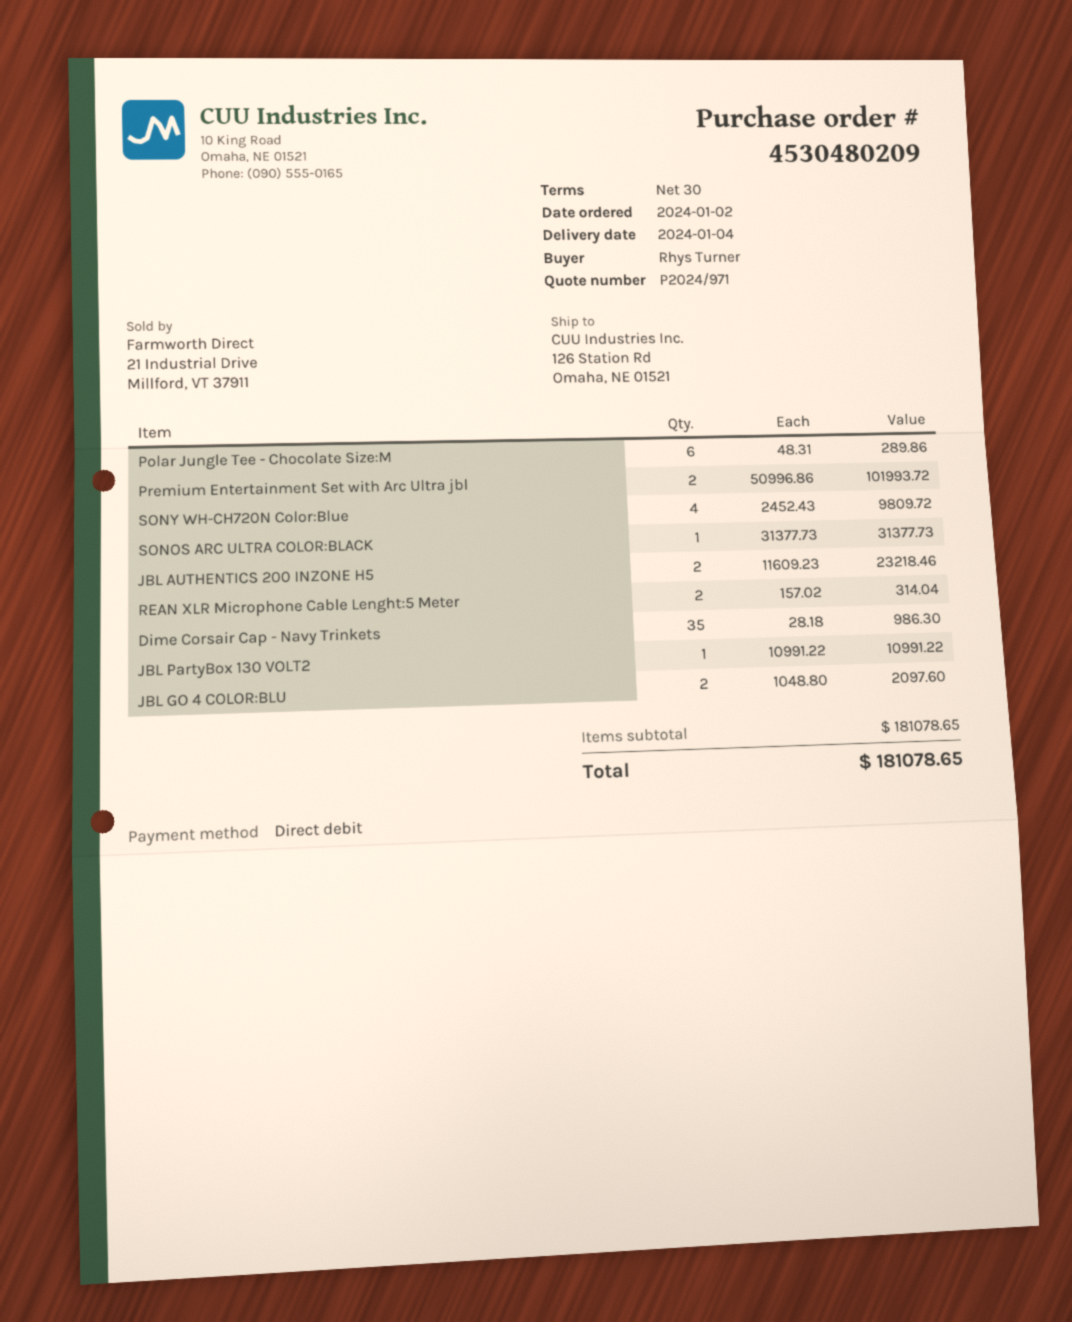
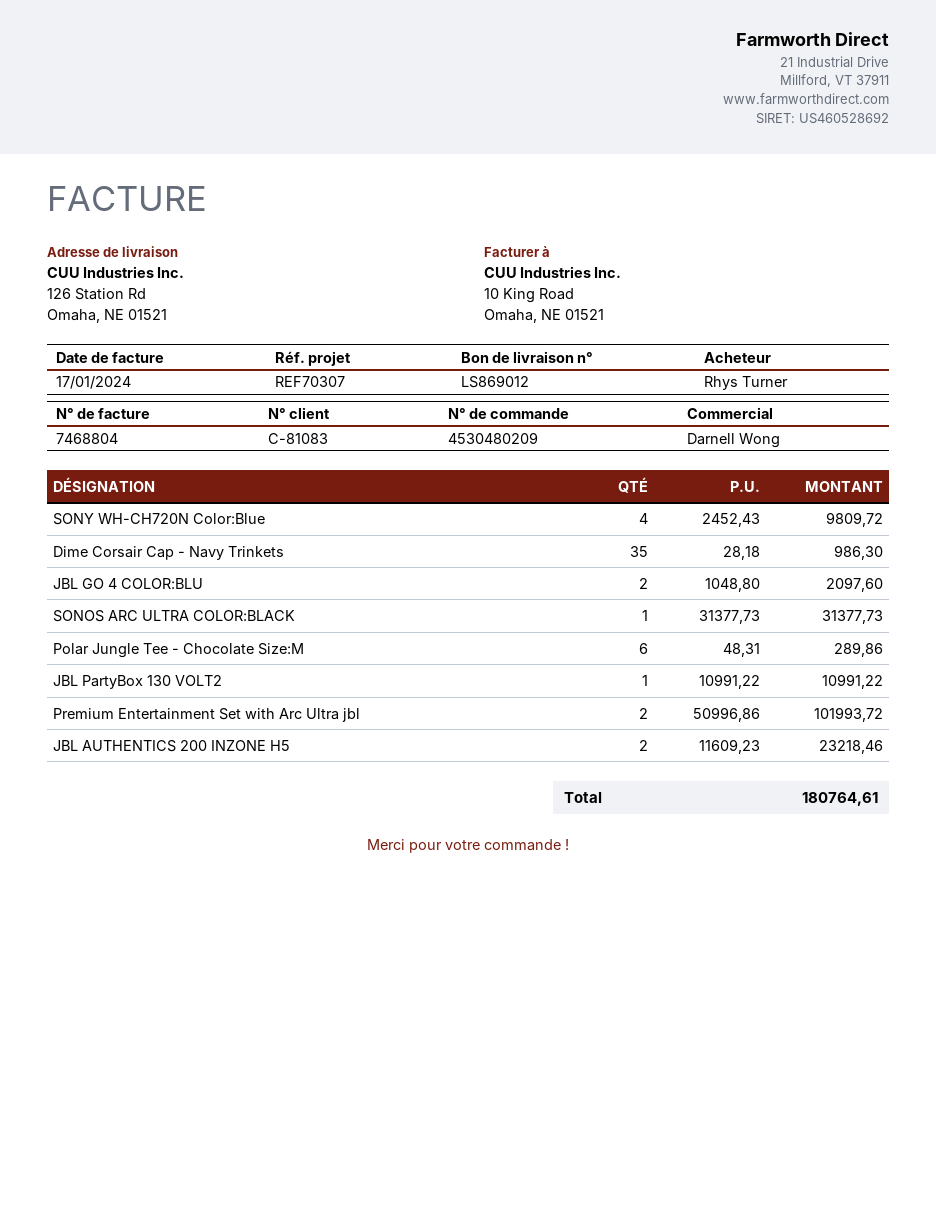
REAN XLR Microphone Cable Lenght:5 Meter: 2 x 157.02 = 314.04 -> none
total: 181078.65 -> 180764.61

